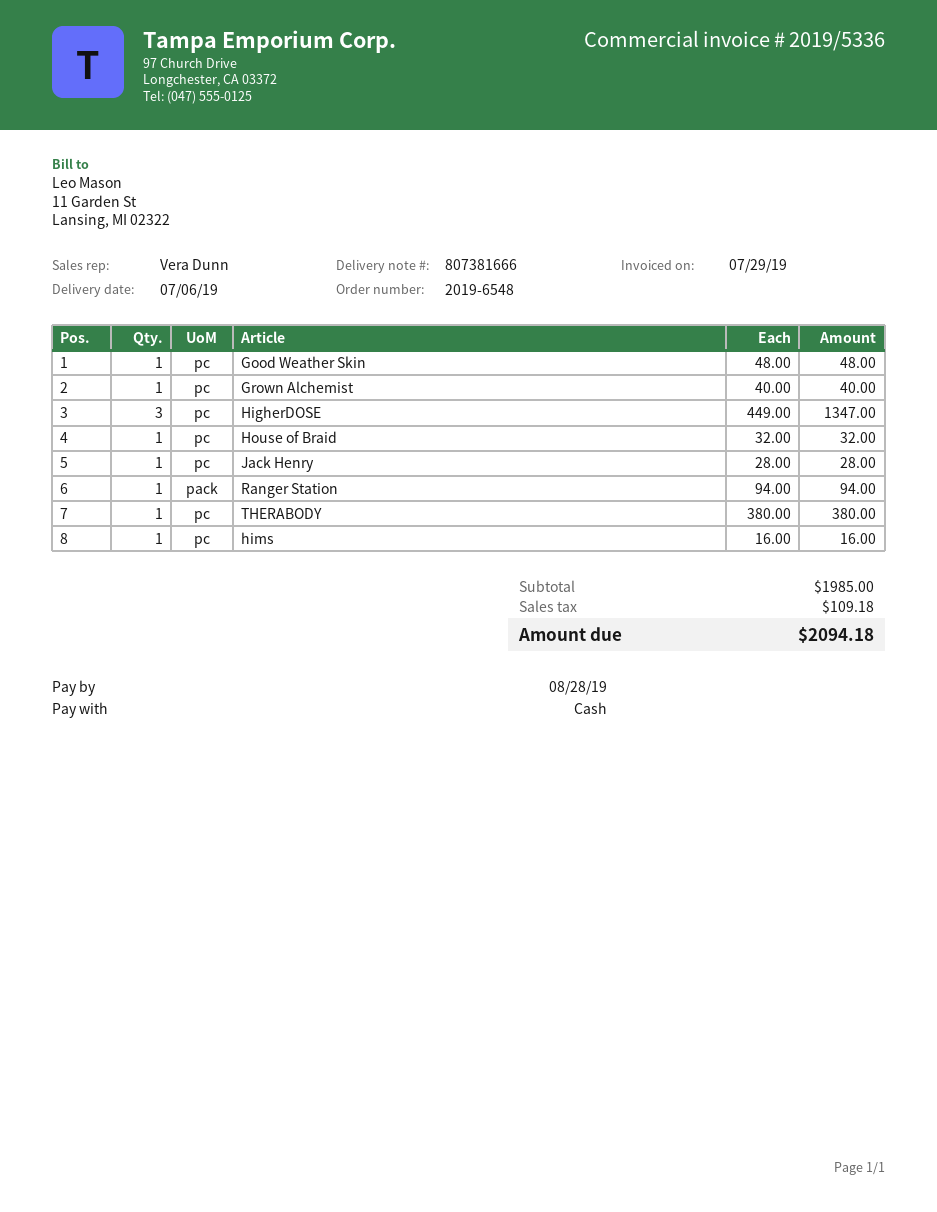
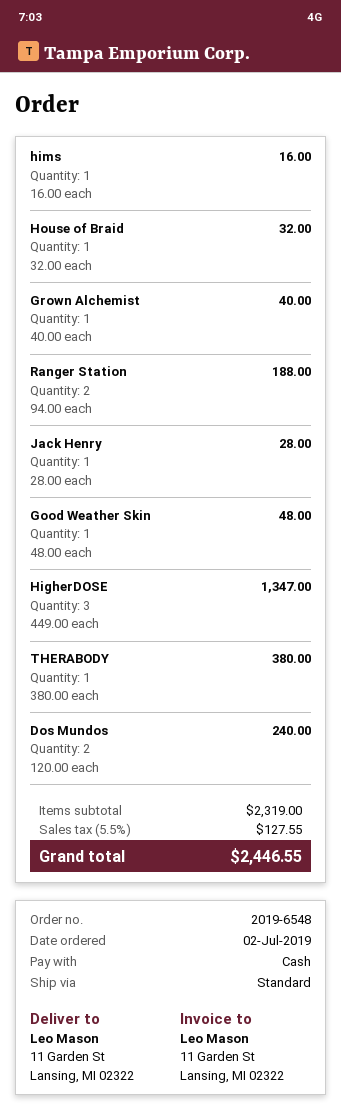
Ranger Station: 1 x 94.00 = 94.00 -> 2 x 94.00 = 188.00
Dos Mundos: none -> 2 x 120.00 = 240.00
subtotal: 1985.00 -> 2319.00
tax: 109.18 -> 127.55
total: 2094.18 -> 2446.55

